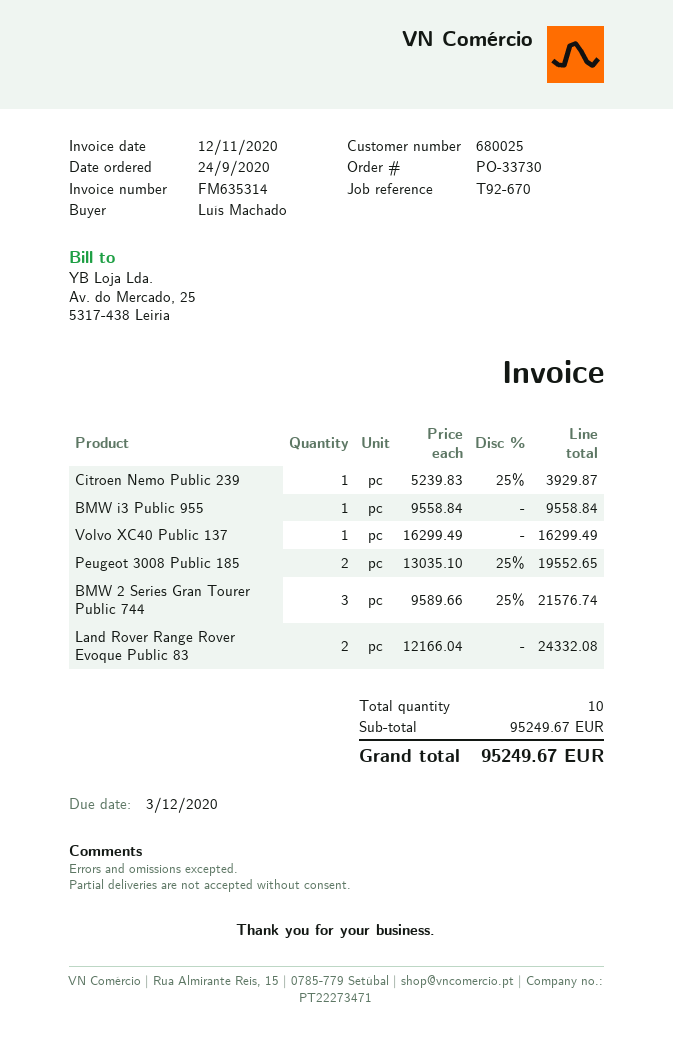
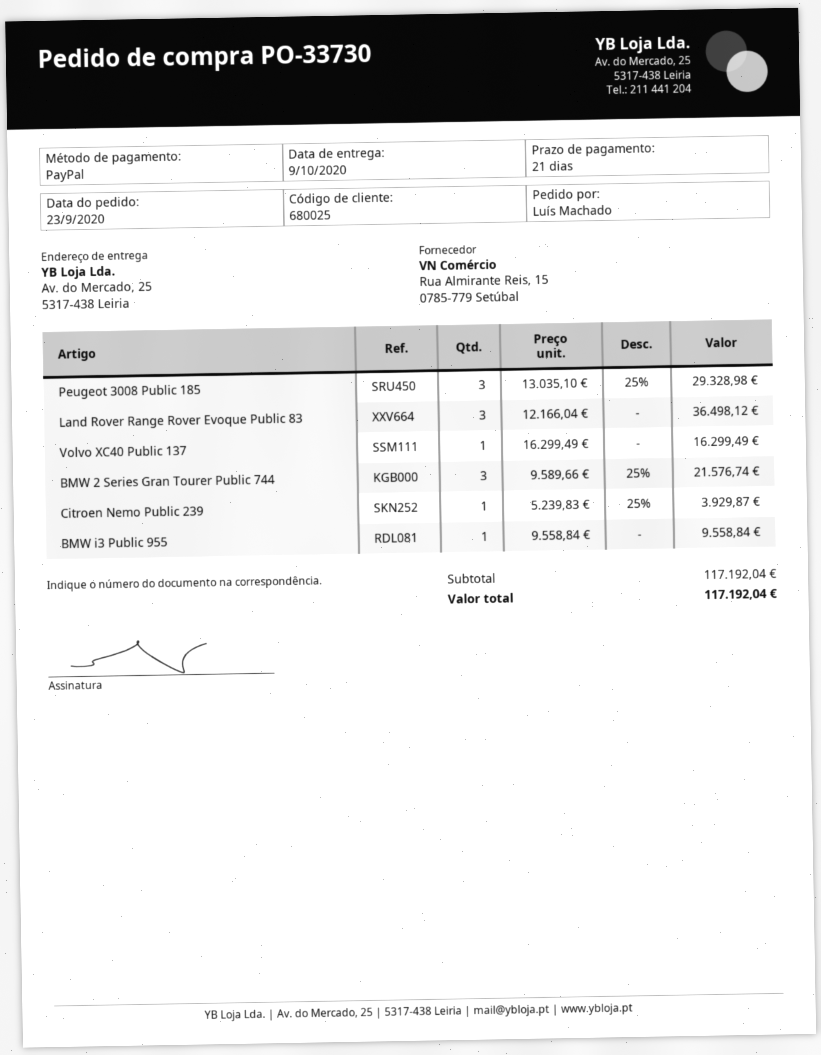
order date: 2020-09-24 -> 2020-09-23
Peugeot 3008 Public 185: 2 x 13035.10 - 25% = 19552.65 -> 3 x 13035.10 - 25% = 29328.98
Land Rover Range Rover Evoque Public 83: 2 x 12166.04 = 24332.08 -> 3 x 12166.04 = 36498.12
subtotal: 95249.67 -> 117192.04
total: 95249.67 -> 117192.04

